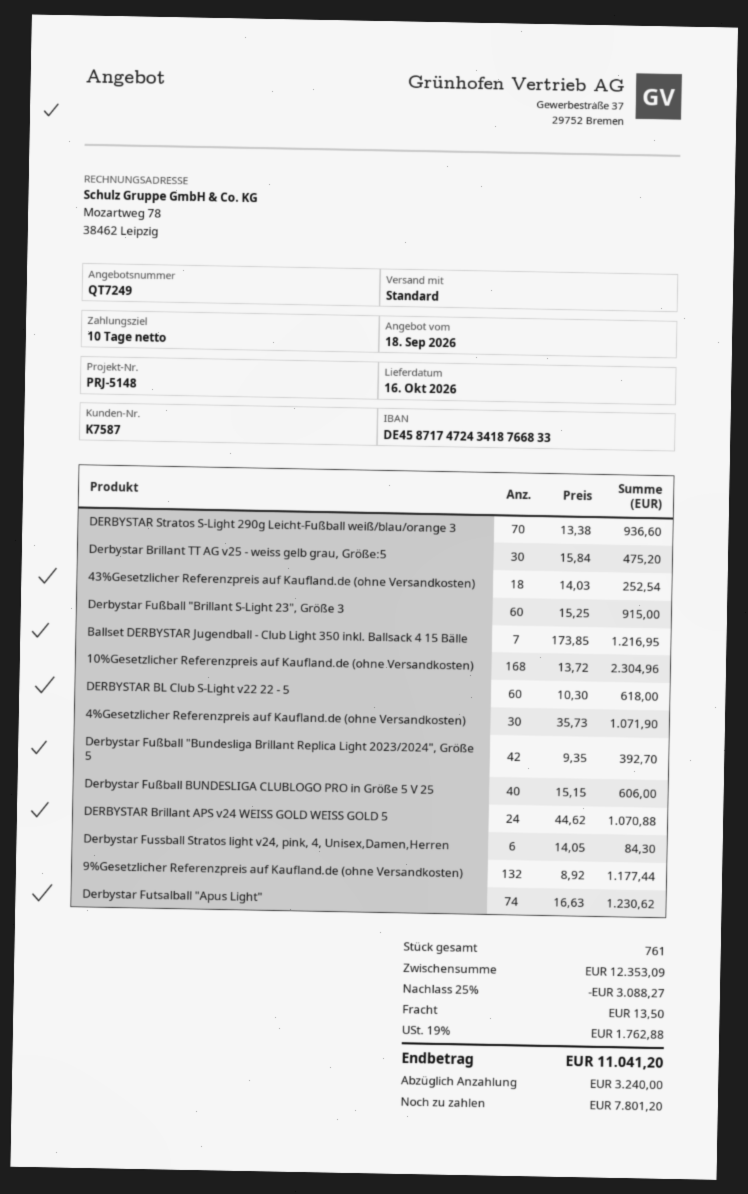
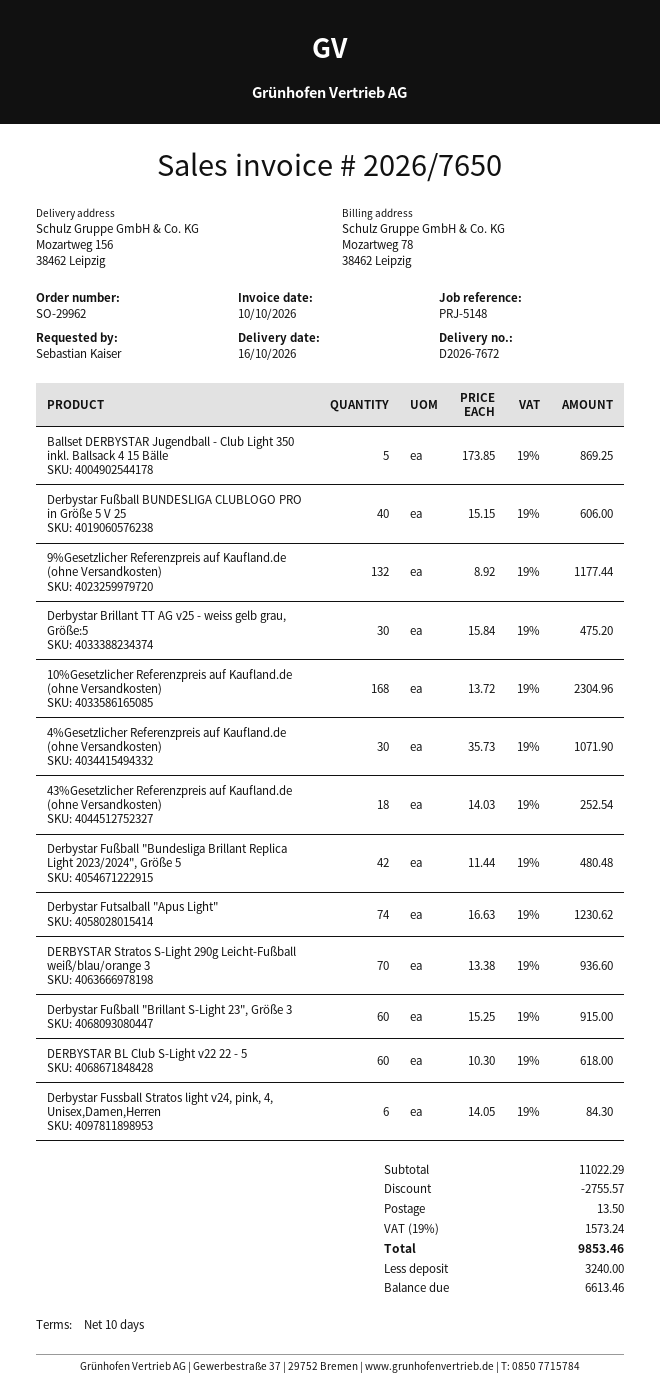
Ballset DERBYSTAR Jugendball - Club Light 350 inkl. Ballsack 4 15 Bälle: 7 x 173.85 = 1216.95 -> 5 x 173.85 = 869.25
Derbystar Fußball "Bundesliga Brillant Replica Light 2023/2024", Größe 5: 42 x 9.35 = 392.70 -> 42 x 11.44 = 480.48
DERBYSTAR Brillant APS v24 WEISS GOLD WEISS GOLD 5: 24 x 44.62 = 1070.88 -> none
subtotal: 12353.09 -> 11022.29
discount: 3088.27 -> 2755.57
tax: 19% = 1762.88 -> 19% = 1573.24
total: 11041.20 -> 9853.46
balance: 7801.20 -> 6613.46

